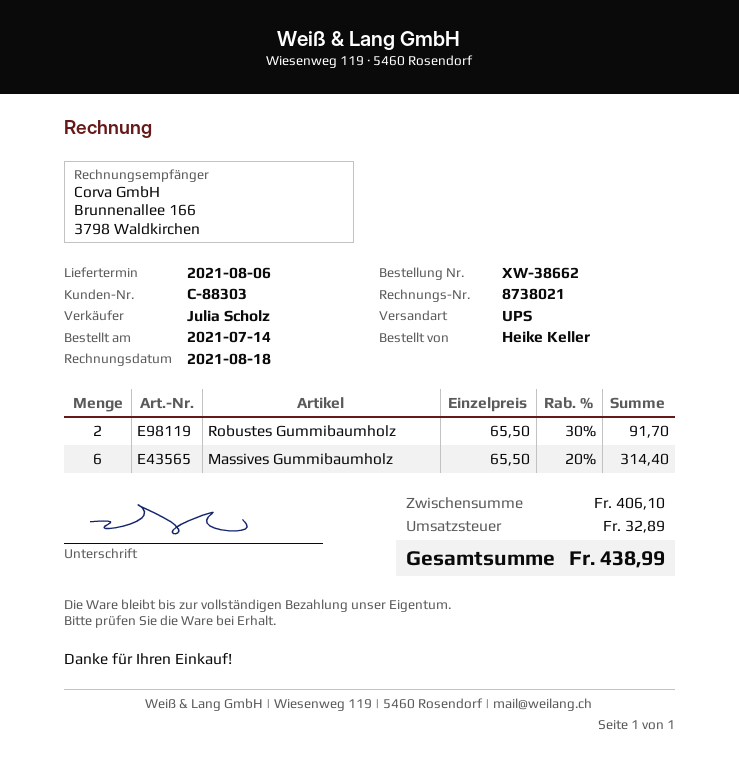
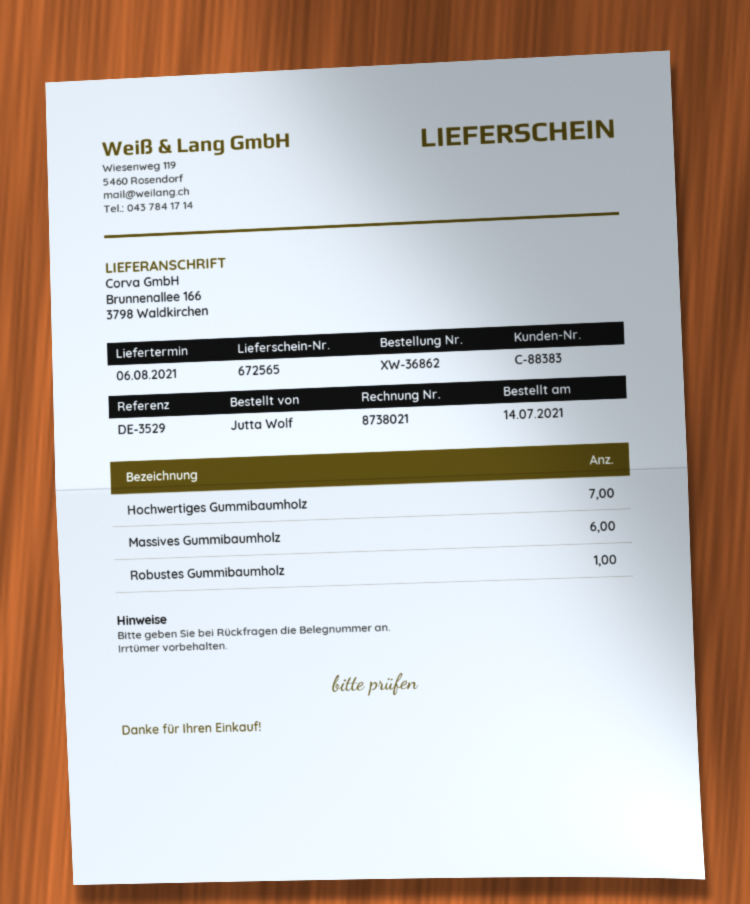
order number: XW-38662 -> XW-36862
customer number: C-88303 -> C-88383
ordered by: Heike Keller -> Jutta Wolf
Robustes Gummibaumholz: 2 -> 1
Hochwertiges Gummibaumholz: none -> 7

